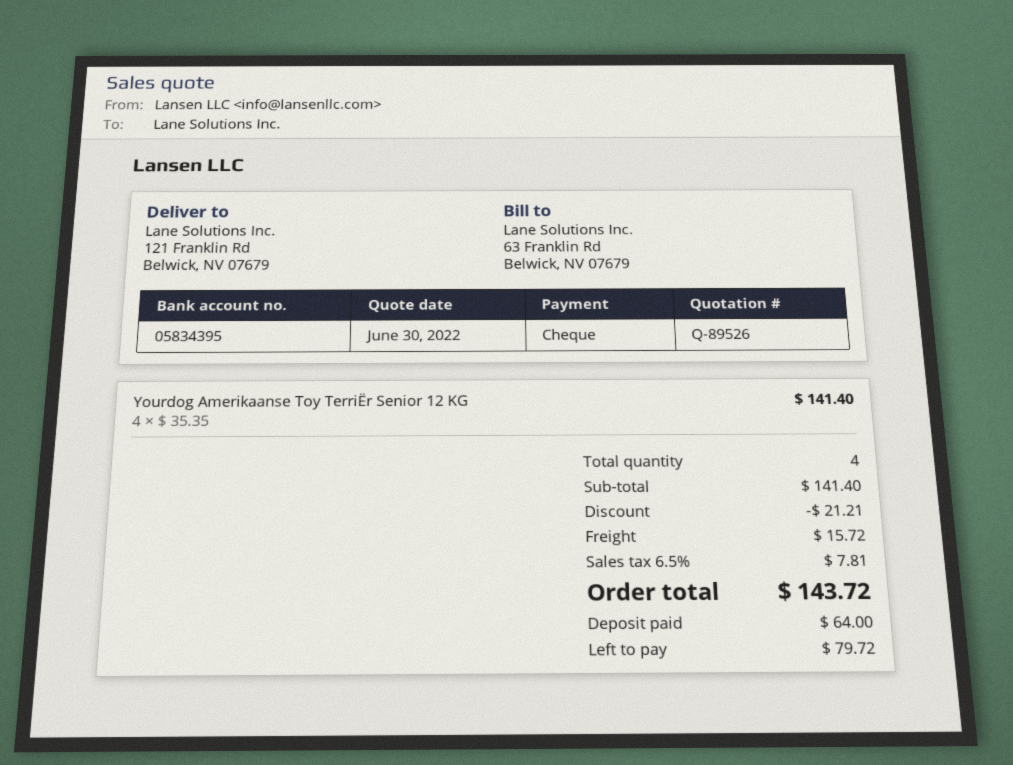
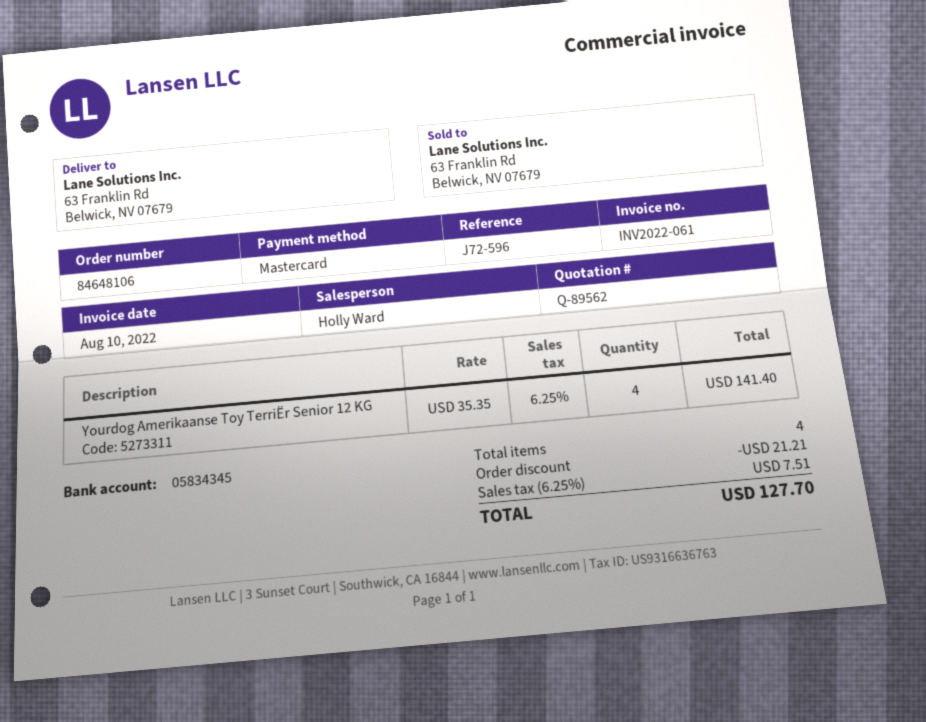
quote number: Q-89526 -> Q-89562
payment method: cheque -> Mastercard
bank account: 05834395 -> 05834345
ship to: 121 Franklin Rd, Belwick, NV 07679 -> 63 Franklin Rd, Belwick, NV 07679
shipping: 15.72 -> none
tax: 6.5% = 7.81 -> 6.25% = 7.51
total: 143.72 -> 127.70

